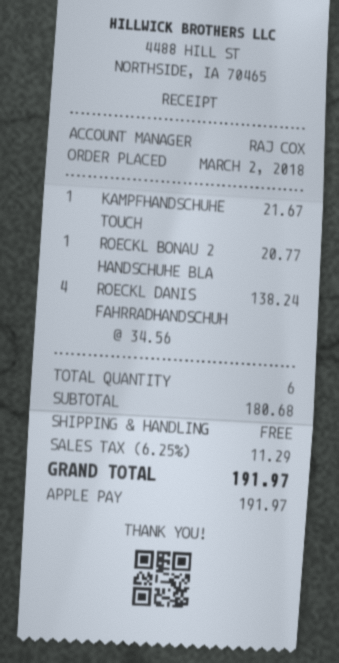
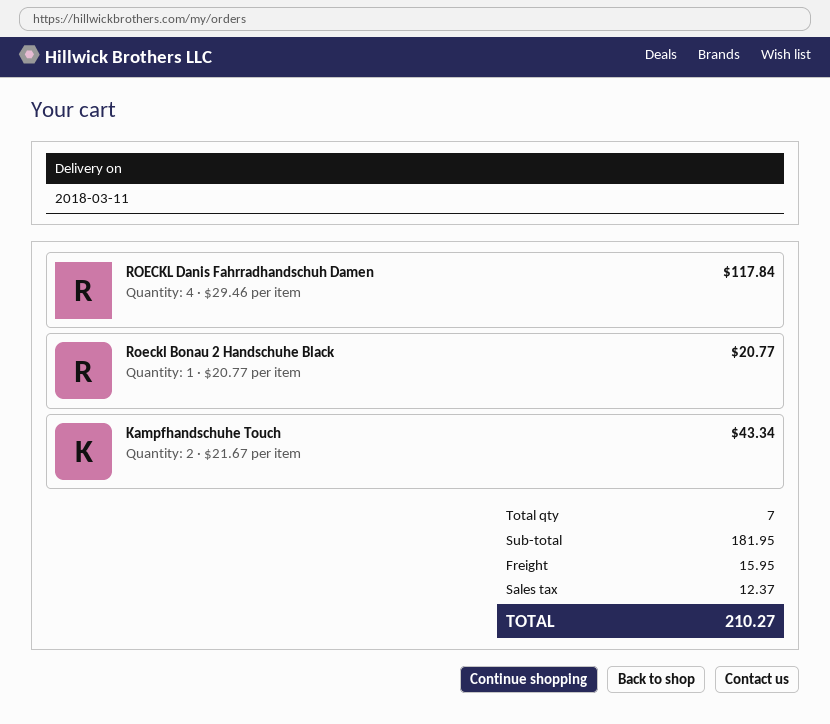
KAMPFHANDSCHUHE TOUCH: 1 x 21.67 = 21.67 -> 2 x 21.67 = 43.34
ROECKL DANIS FAHRRADHANDSCHUH: 4 x 34.56 = 138.24 -> 4 x 29.46 = 117.84
total quantity: 6 -> 7
subtotal: 180.68 -> 181.95
shipping: 0.00 -> 15.95
tax: 11.29 -> 12.37
total: 191.97 -> 210.27

